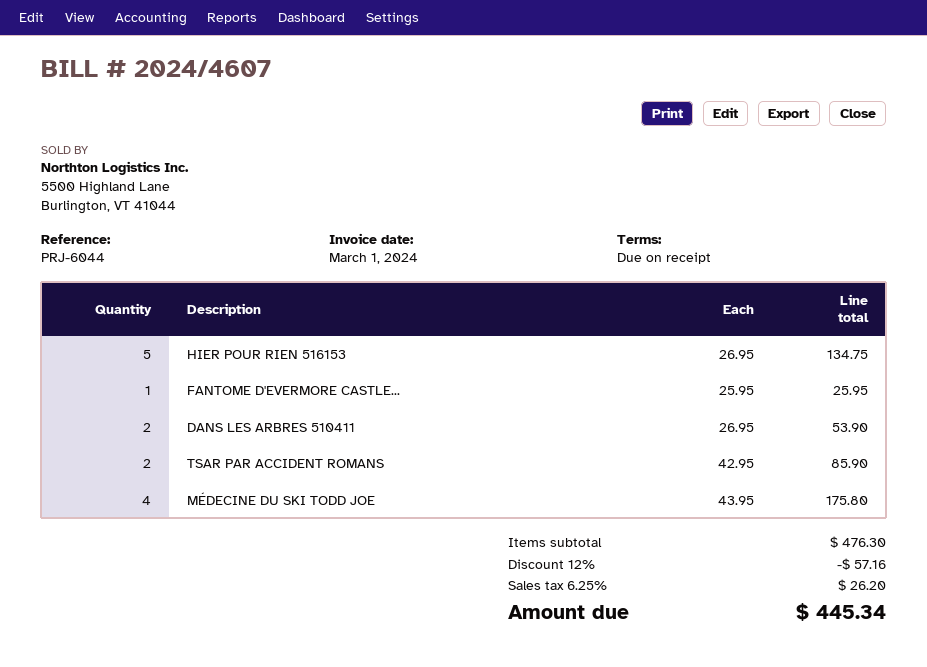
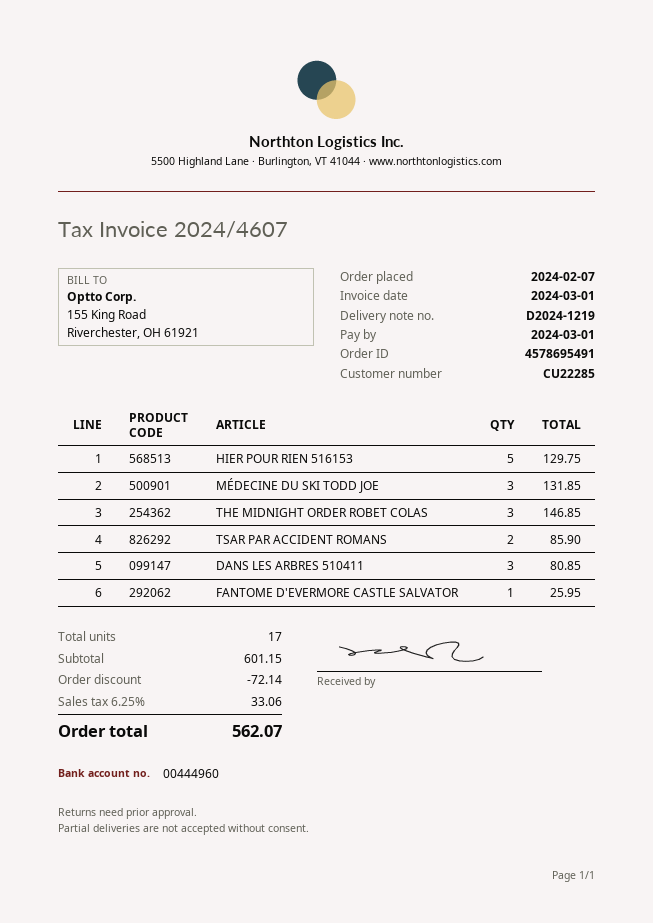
HIER POUR RIEN 516153: 5 for 134.75 -> 5 for 129.75
DANS LES ARBRES 510411: 2 for 53.90 -> 3 for 80.85
MÉDECINE DU SKI TODD JOE: 4 for 175.80 -> 3 for 131.85
THE MIDNIGHT ORDER ROBET COLAS: none -> 3 for 146.85
subtotal: 476.30 -> 601.15
discount: 57.16 -> 72.14
tax: 6.25% = 26.20 -> 6.25% = 33.06
total: 445.34 -> 562.07

